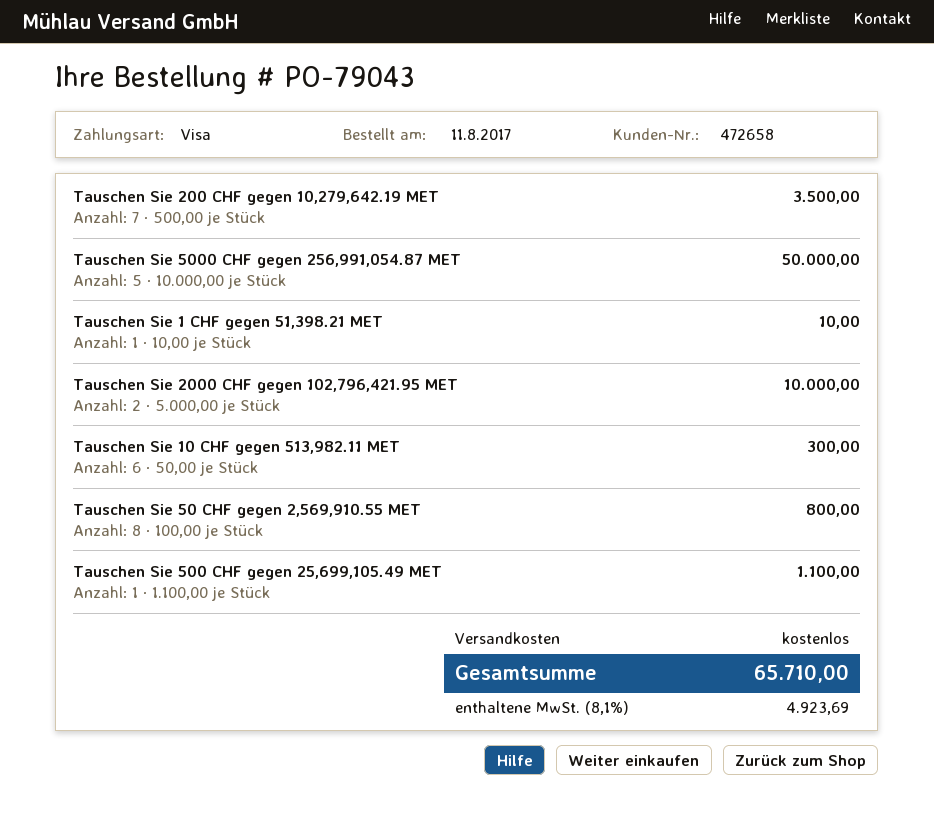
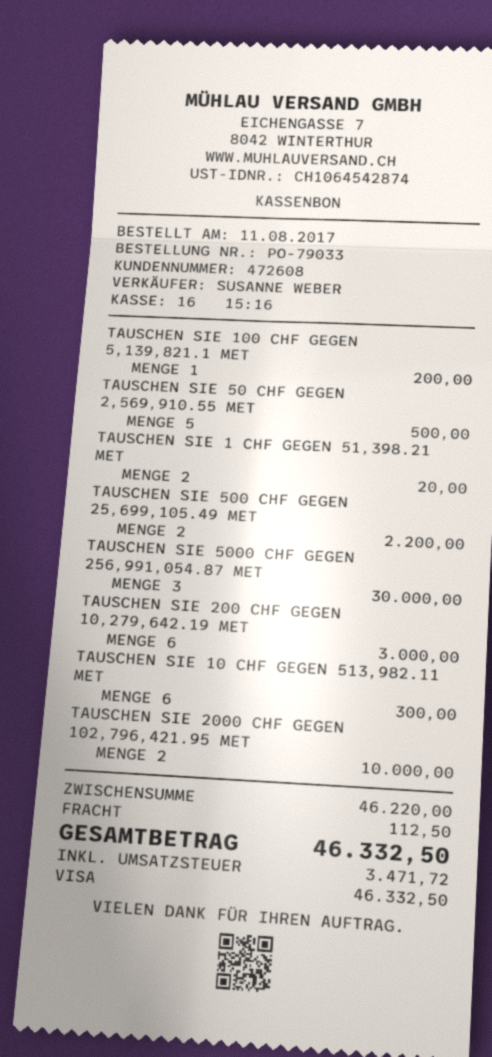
order number: PO-79043 -> PO-79033
customer number: 472658 -> 472608
Tauschen Sie 200 CHF gegen 10,279,642.19 MET: 7 for 3500.00 -> 6 for 3000.00
Tauschen Sie 5000 CHF gegen 256,991,054.87 MET: 5 for 50000.00 -> 3 for 30000.00
Tauschen Sie 1 CHF gegen 51,398.21 MET: 1 for 10.00 -> 2 for 20.00
Tauschen Sie 50 CHF gegen 2,569,910.55 MET: 8 for 800.00 -> 5 for 500.00
Tauschen Sie 500 CHF gegen 25,699,105.49 MET: 1 for 1100.00 -> 2 for 2200.00
TAUSCHEN SIE 100 CHF GEGEN 5,139,821.1 MET: none -> 1 for 200.00
shipping: 0.00 -> 112.50
tax: 4923.69 -> 3471.72
total: 65710.00 -> 46332.50

